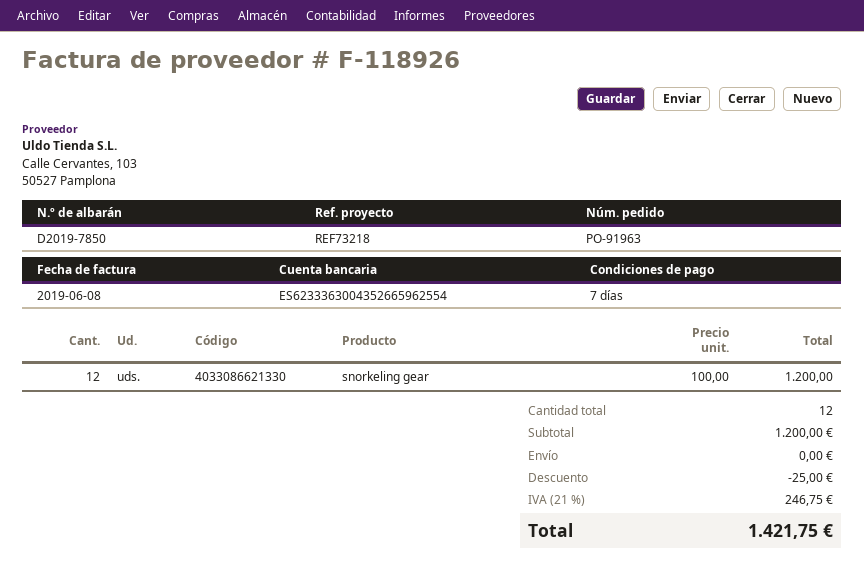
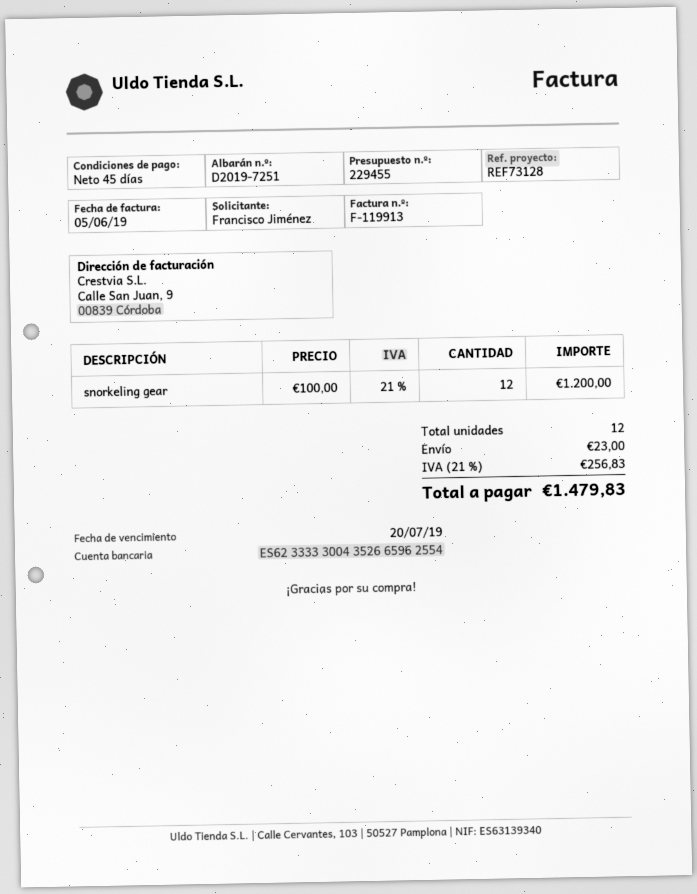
delivery note number: D2019-7850 -> D2019-7251
invoice number: F-118926 -> F-119913
invoice date: 2019-06-08 -> 2019-06-05
payment terms: 7 days -> 45 days
reference: REF73218 -> REF73128
bank account: ES6233363004352665962554 -> ES6233333004352665962554
discount: 25.00 -> none
shipping: 0.00 -> 23.00
tax: 21% = 246.75 -> 21% = 256.83
total: 1421.75 -> 1479.83

